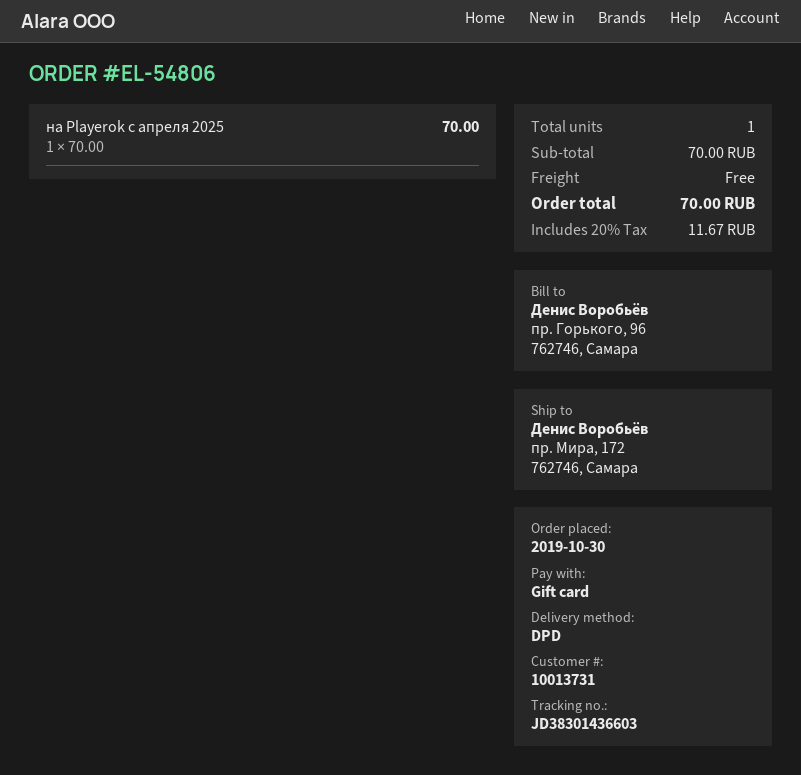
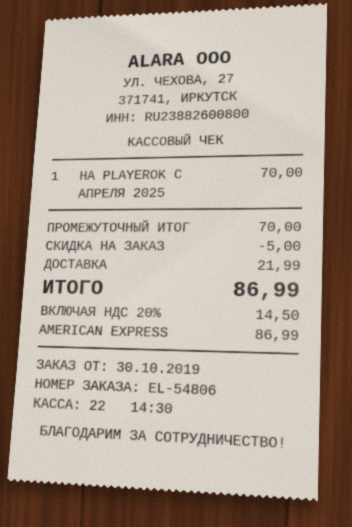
payment method: gift card -> American Express
discount: none -> 5.00
shipping: 0.00 -> 21.99
tax: 20% = 11.67 -> 20% = 14.50
total: 70.00 -> 86.99

